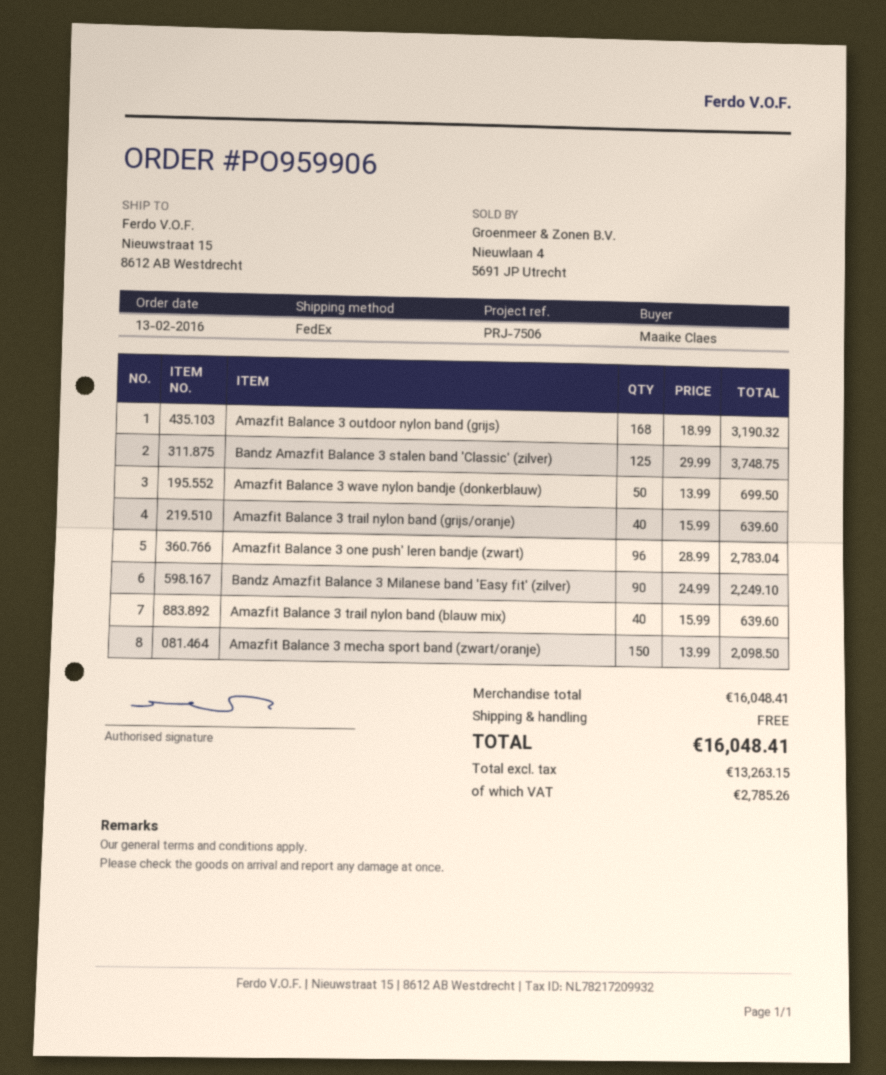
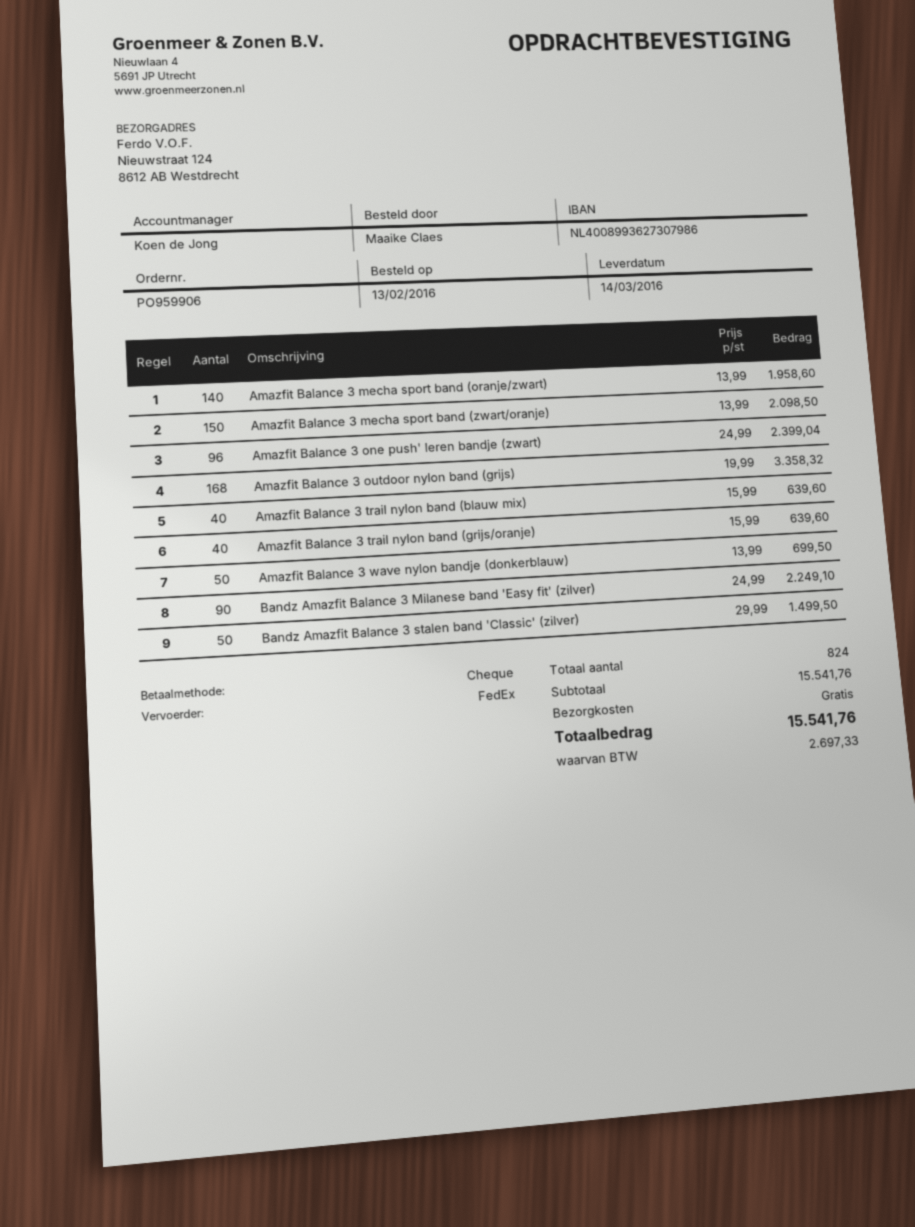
ship to: Nieuwstraat 15, 8612 AB Westdrecht -> Nieuwstraat 124, 8612 AB Westdrecht
Amazfit Balance 3 outdoor nylon band (grijs): 168 x 18.99 = 3190.32 -> 168 x 19.99 = 3358.32
Bandz Amazfit Balance 3 stalen band 'Classic' (zilver): 125 x 29.99 = 3748.75 -> 50 x 29.99 = 1499.50
Amazfit Balance 3 one push' leren bandje (zwart): 96 x 28.99 = 2783.04 -> 96 x 24.99 = 2399.04
Amazfit Balance 3 mecha sport band (oranje/zwart): none -> 140 x 13.99 = 1958.60
subtotal: 16048.41 -> 15541.76
tax: 2785.26 -> 2697.33
total: 16048.41 -> 15541.76

